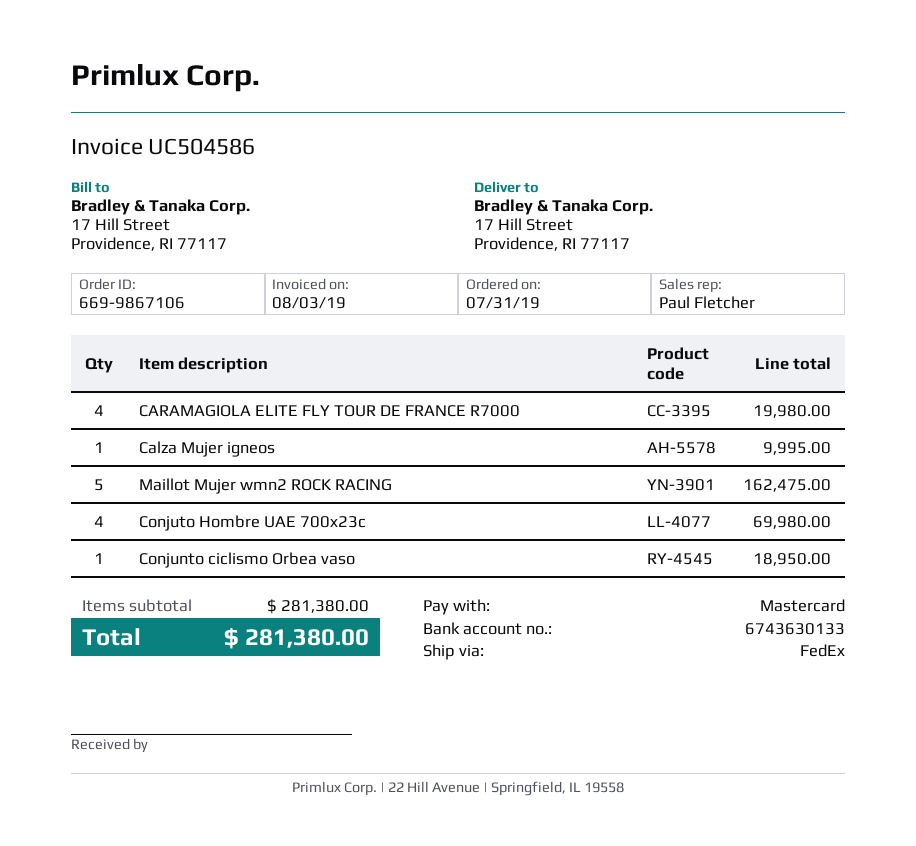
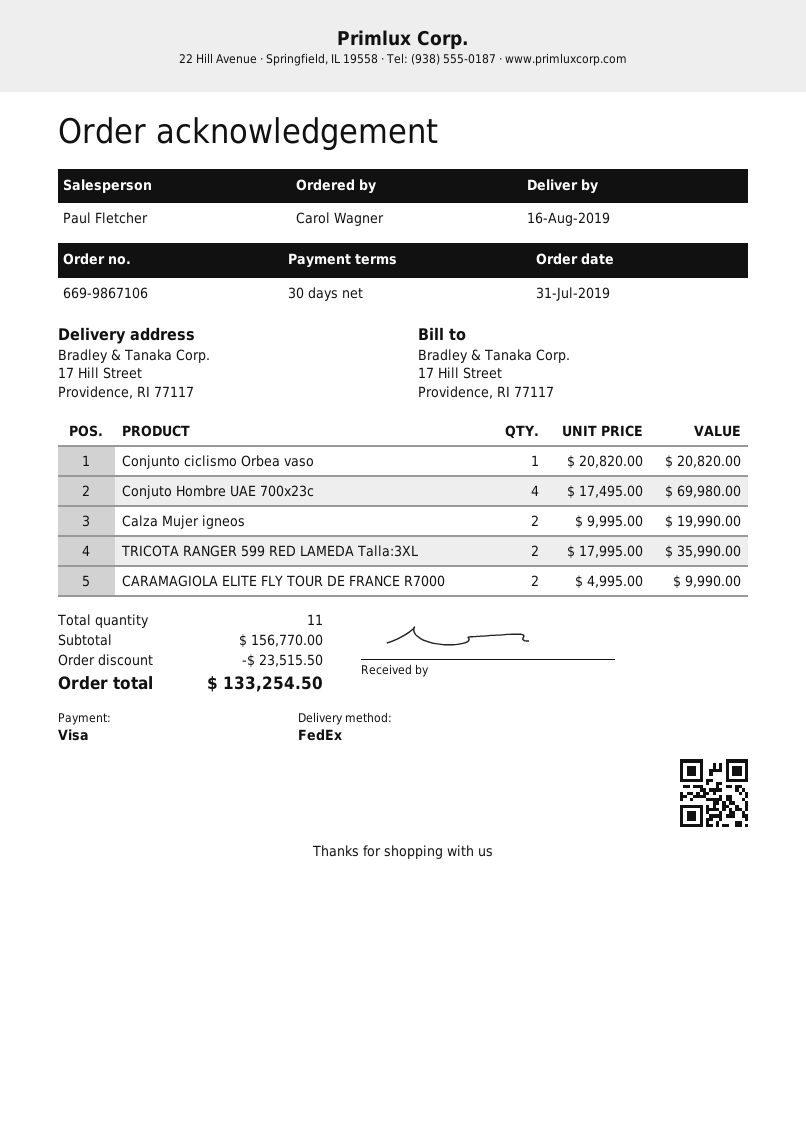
payment method: Mastercard -> Visa
CARAMAGIOLA ELITE FLY TOUR DE FRANCE R7000: 4 for 19980.00 -> 2 for 9990.00
Calza Mujer igneos: 1 for 9995.00 -> 2 for 19990.00
Maillot Mujer wmn2 ROCK RACING: 5 for 162475.00 -> none
Conjunto ciclismo Orbea vaso: 1 for 18950.00 -> 1 for 20820.00
TRICOTA RANGER 599 RED LAMEDA Talla:3XL: none -> 2 for 35990.00
subtotal: 281380.00 -> 156770.00
discount: none -> 23515.50
total: 281380.00 -> 133254.50

